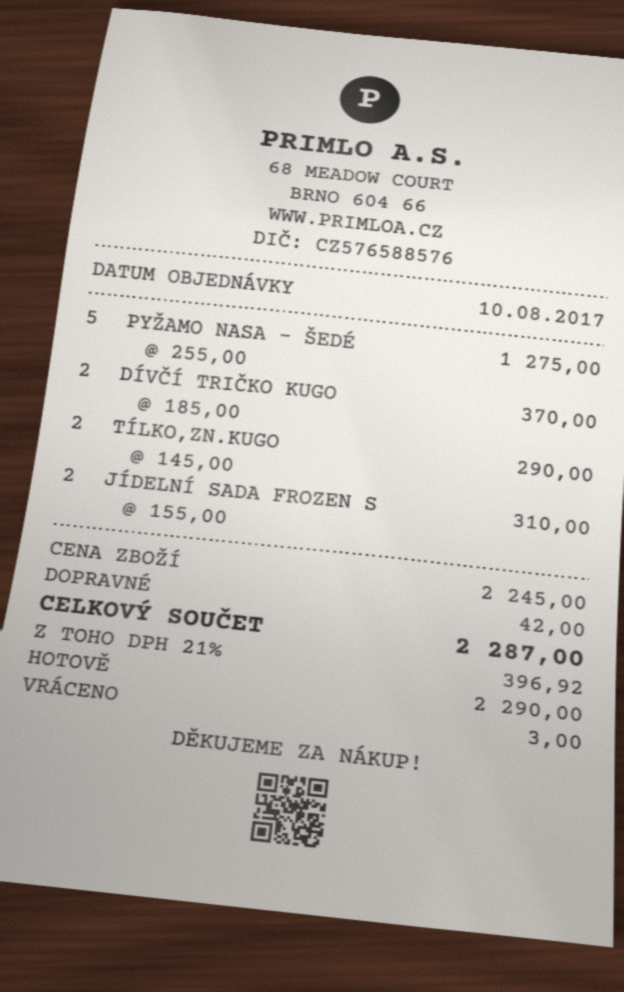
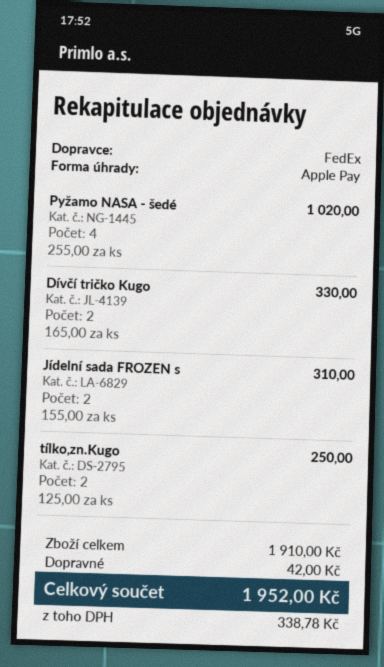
payment method: cash -> Apple Pay
PYŽAMO NASA - ŠEDÉ: 5 x 255.00 = 1275.00 -> 4 x 255.00 = 1020.00
DÍVČÍ TRIČKO KUGO: 2 x 185.00 = 370.00 -> 2 x 165.00 = 330.00
TÍLKO,ZN.KUGO: 2 x 145.00 = 290.00 -> 2 x 125.00 = 250.00
subtotal: 2245.00 -> 1910.00
tax: 396.92 -> 338.78
total: 2287.00 -> 1952.00

